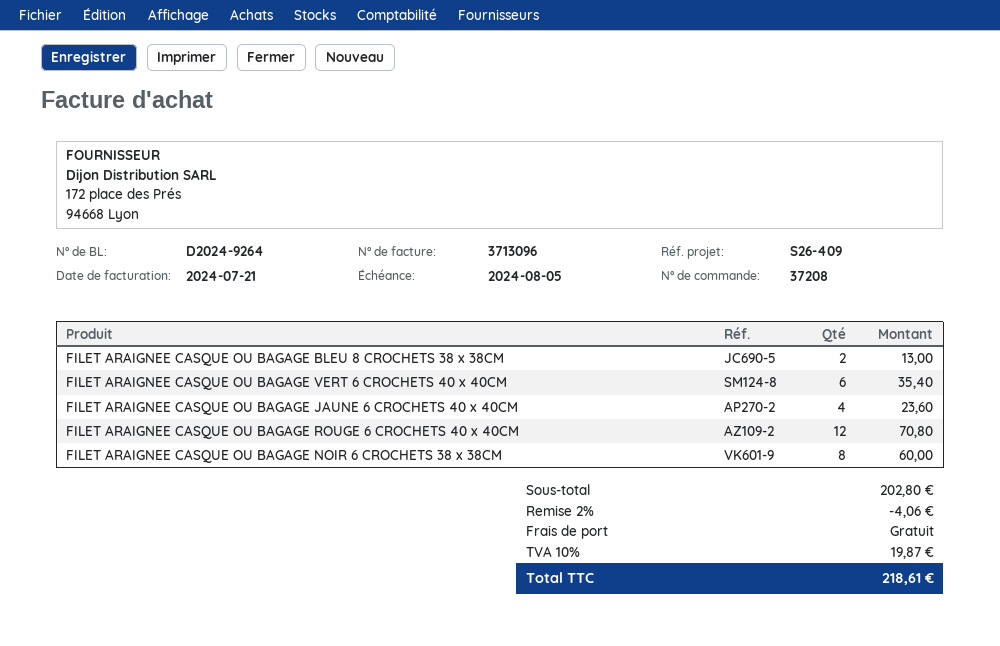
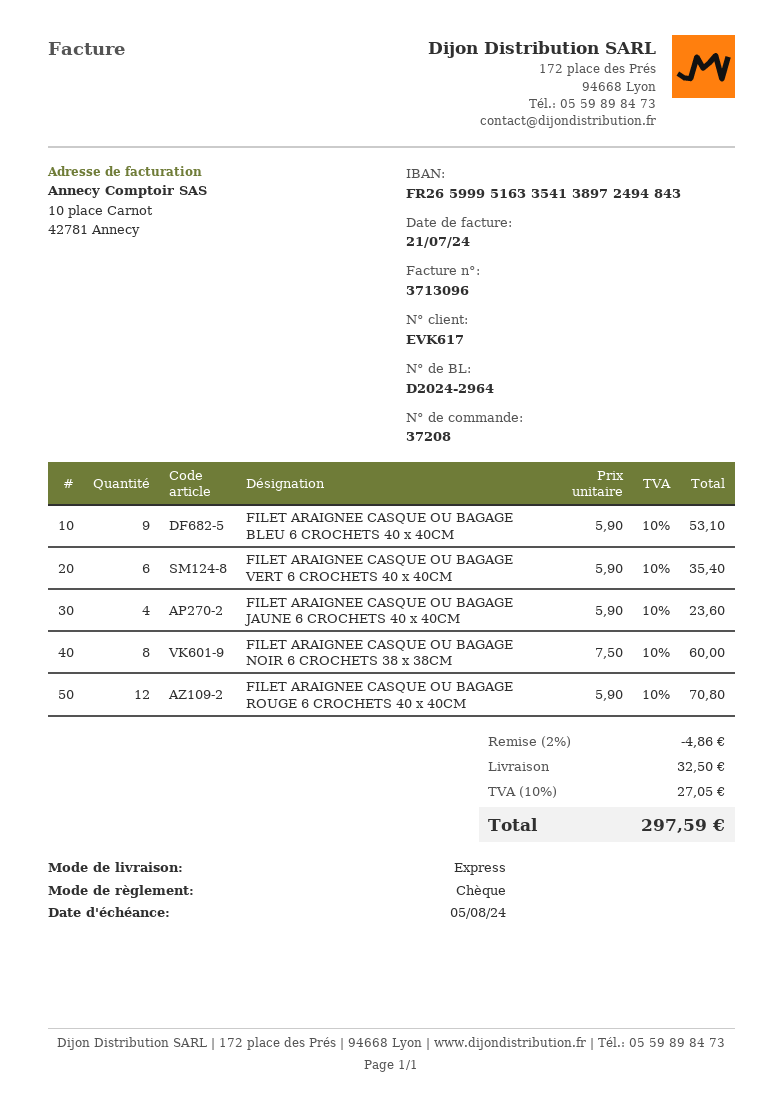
delivery note number: D2024-9264 -> D2024-2964
FILET ARAIGNEE CASQUE OU BAGAGE BLEU 8 CROCHETS 38 x 38CM: 2 for 13.00 -> none
FILET ARAIGNEE CASQUE OU BAGAGE BLEU 6 CROCHETS 40 x 40CM: none -> 9 for 53.10
discount: 2% = 4.06 -> 2% = 4.86
shipping: 0.00 -> 32.50
tax: 10% = 19.87 -> 10% = 27.05
total: 218.61 -> 297.59

